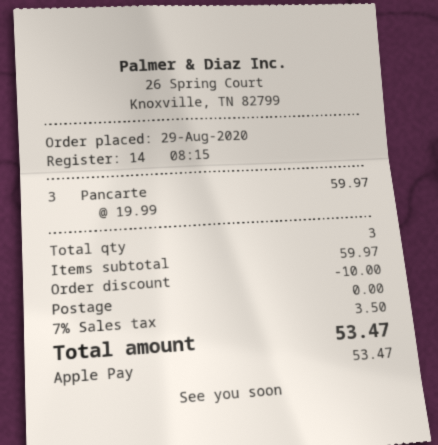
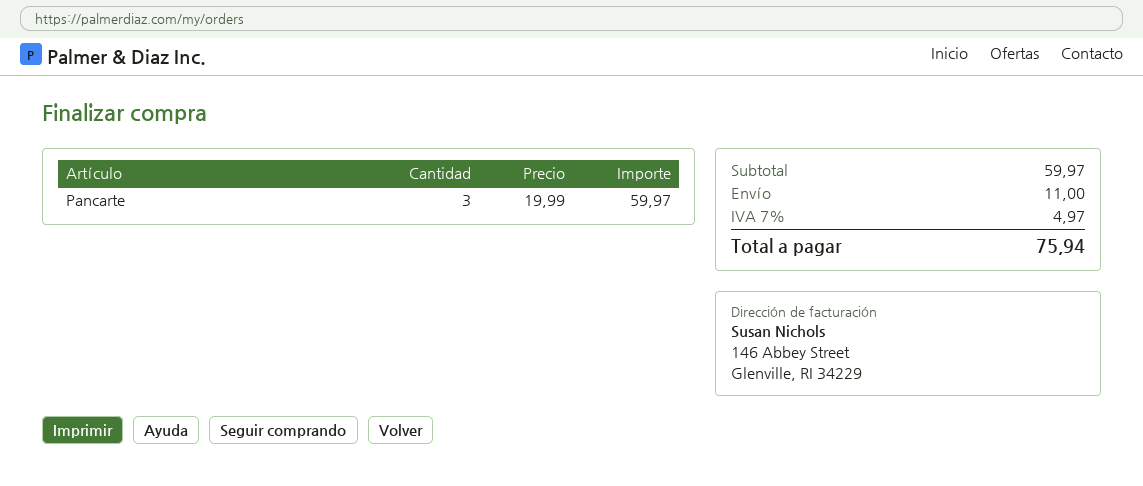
discount: 10.00 -> none
shipping: 0.00 -> 11.00
tax: 7% = 3.50 -> 7% = 4.97
total: 53.47 -> 75.94

